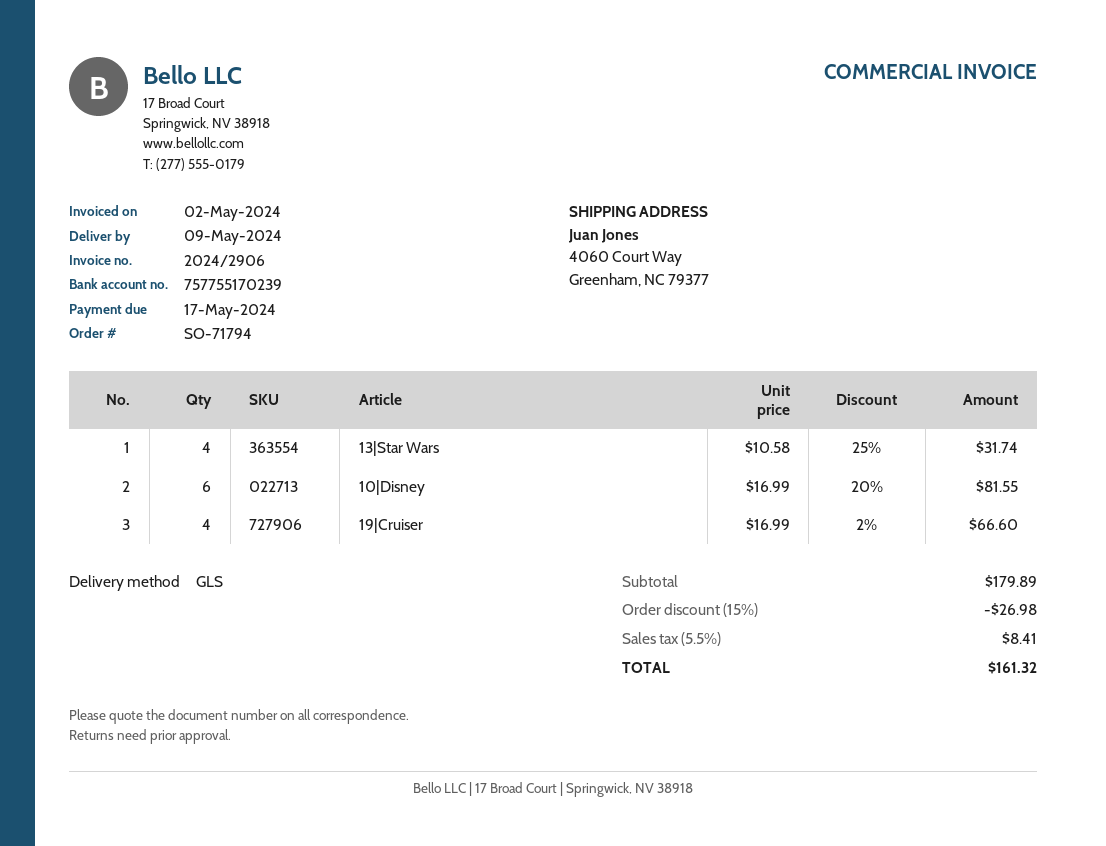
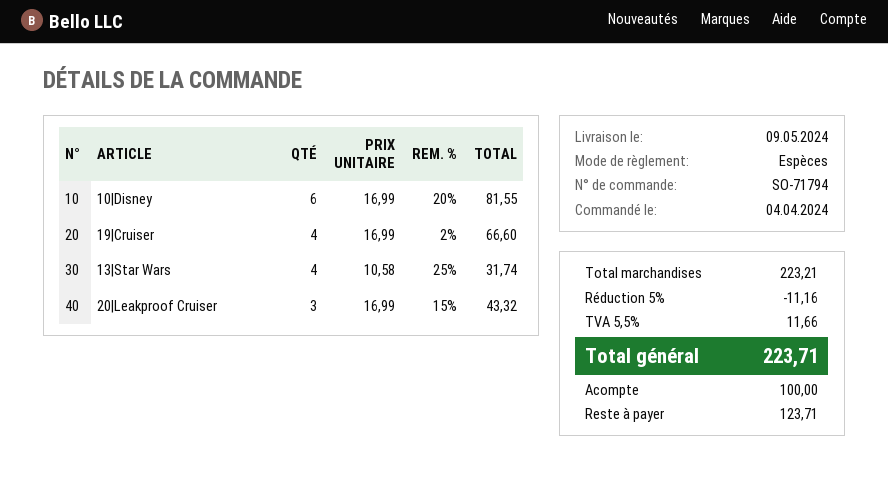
20|Leakproof Cruiser: none -> 3 x 16.99 - 15% = 43.32
subtotal: 179.89 -> 223.21
discount: 15% = 26.98 -> 5% = 11.16
tax: 5.5% = 8.41 -> 5.5% = 11.66
total: 161.32 -> 223.71

